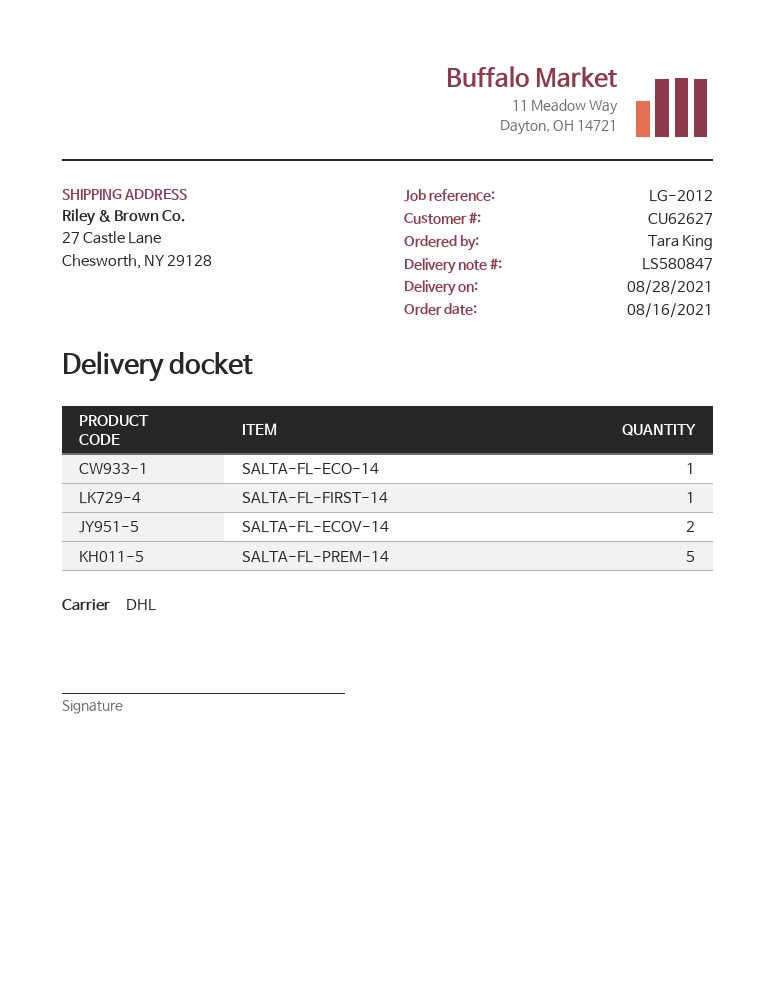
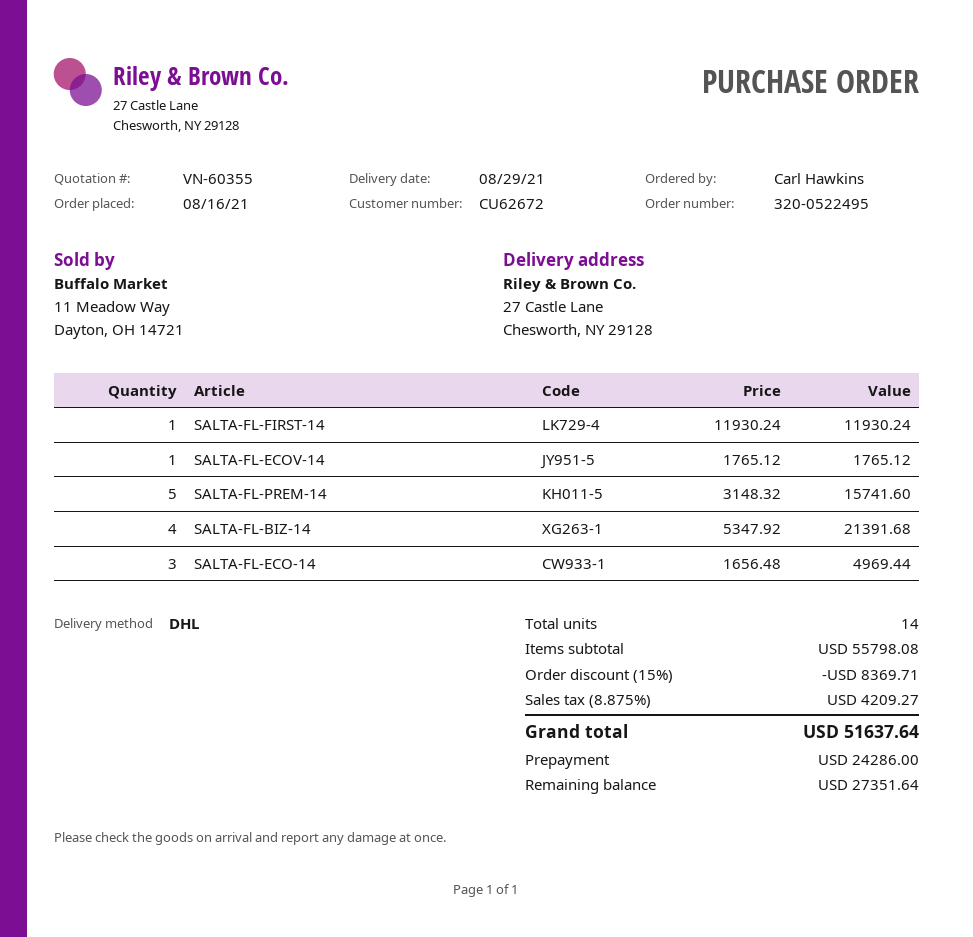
delivery date: 2021-08-28 -> 2021-08-29
customer number: CU62627 -> CU62672
ordered by: Tara King -> Carl Hawkins
SALTA-FL-ECO-14: 1 -> 3
SALTA-FL-ECOV-14: 2 -> 1
SALTA-FL-BIZ-14: none -> 4

